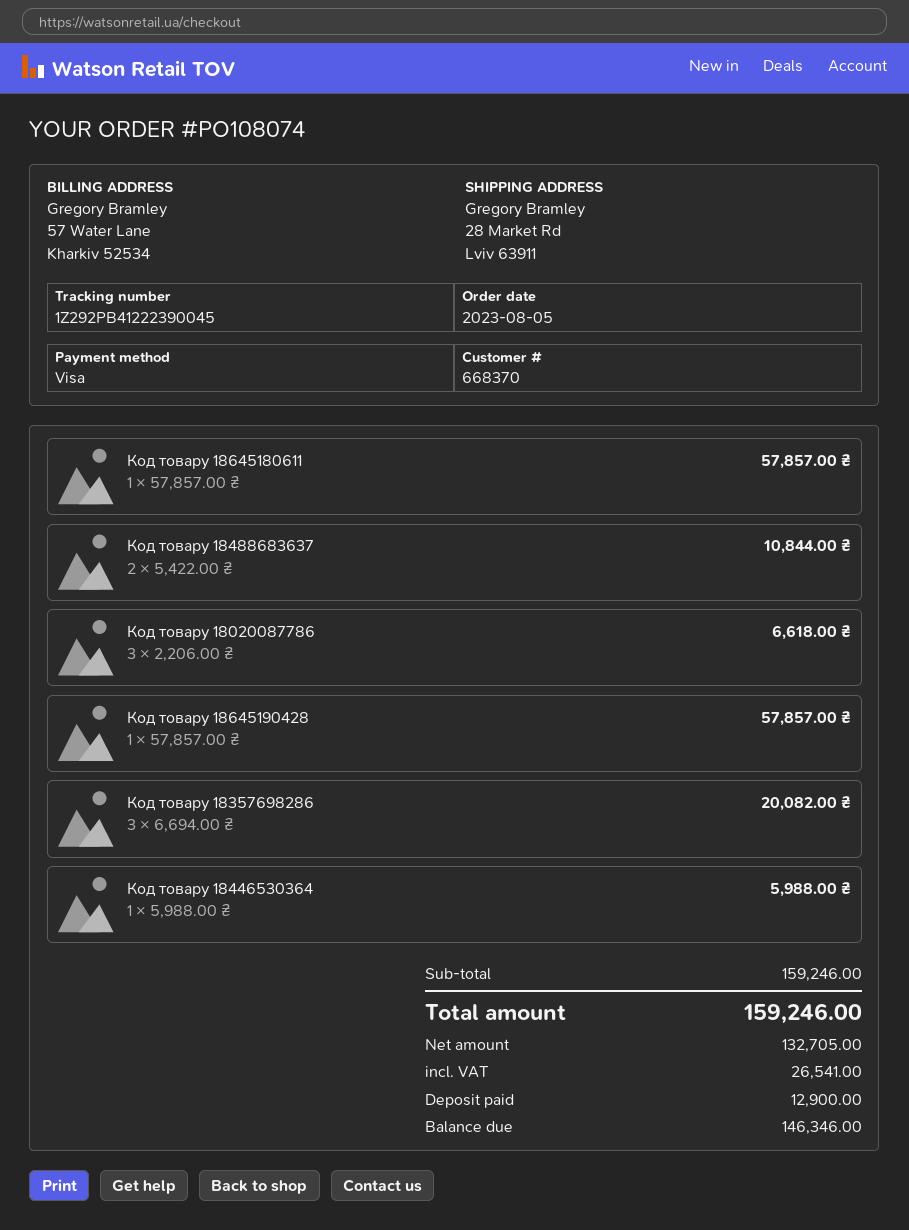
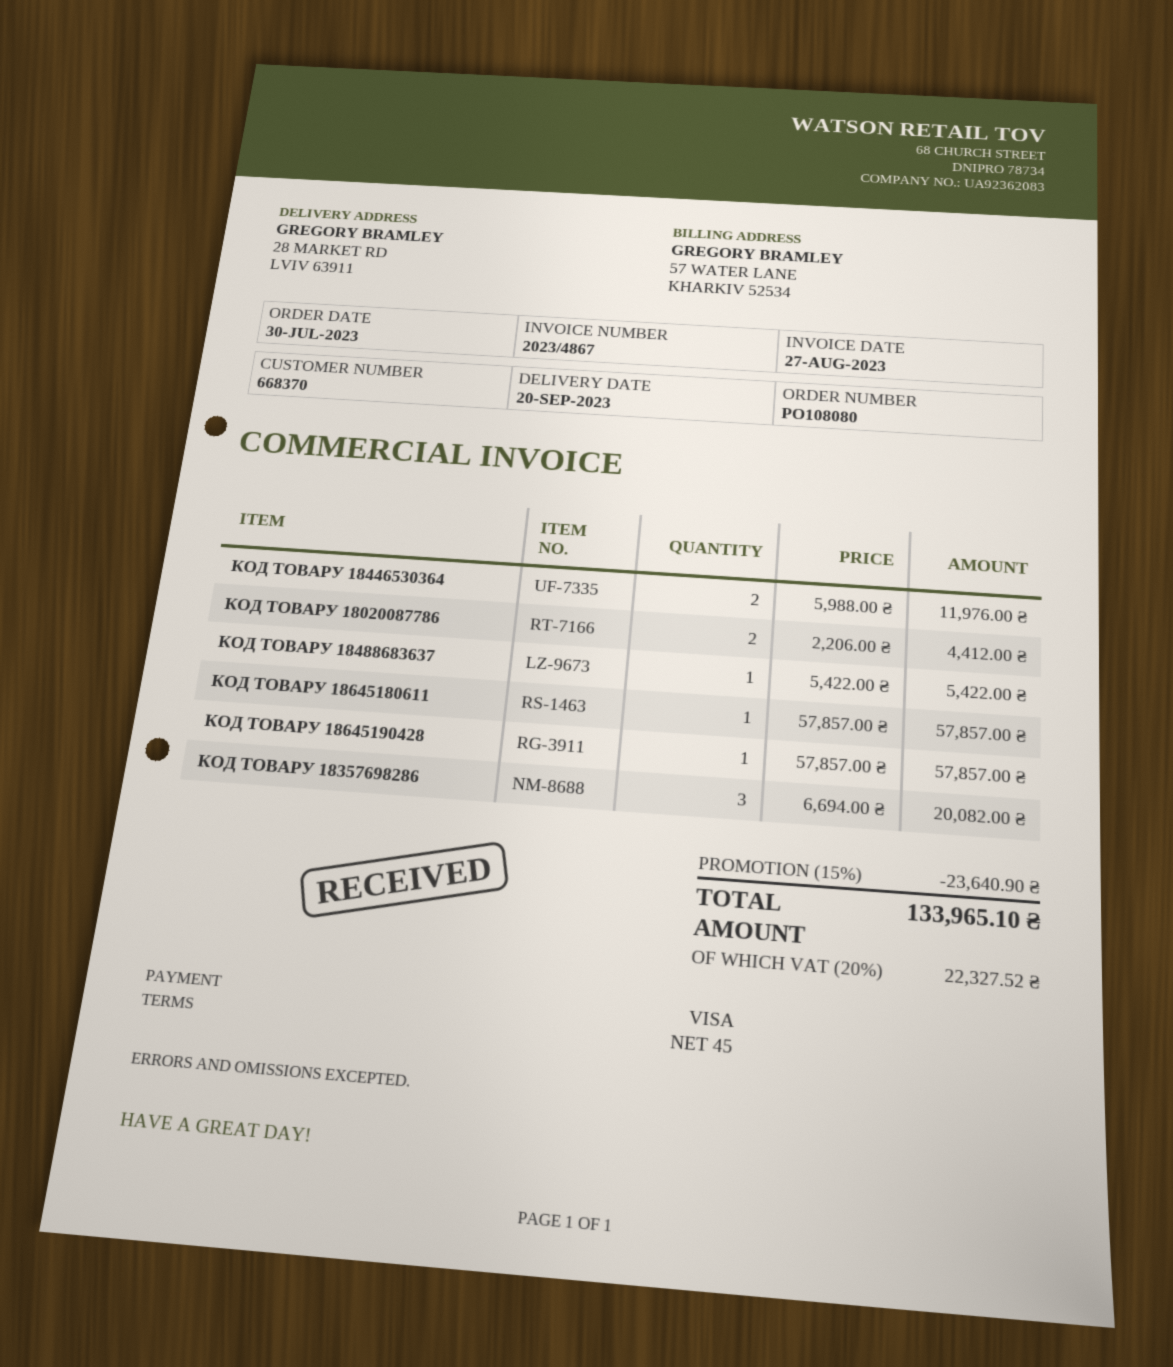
order number: PO108074 -> PO108080
order date: 2023-08-05 -> 2023-07-30
Код товару 18488683637: 2 x 5422.00 = 10844.00 -> 1 x 5422.00 = 5422.00
Код товару 18020087786: 3 x 2206.00 = 6618.00 -> 2 x 2206.00 = 4412.00
Код товару 18446530364: 1 x 5988.00 = 5988.00 -> 2 x 5988.00 = 11976.00
discount: none -> 15% = 23640.90
tax: 26541.00 -> 22327.52
total: 159246.00 -> 133965.10

